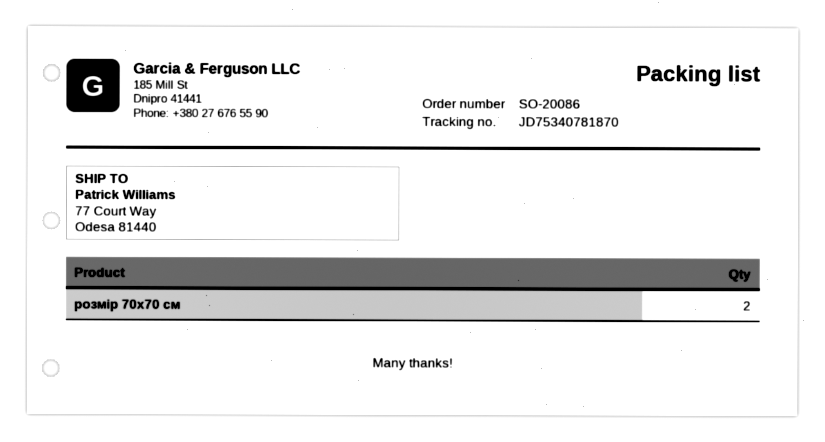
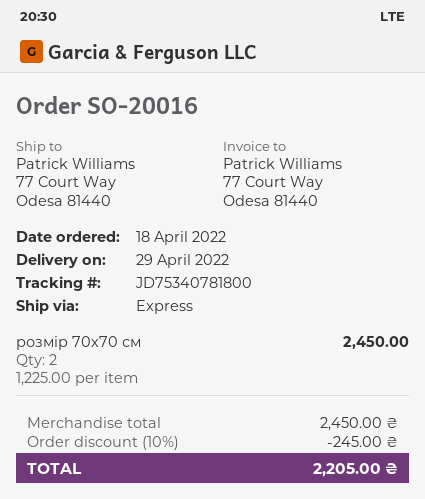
order number: SO-20086 -> SO-20016
tracking number: JD75340781870 -> JD75340781800

